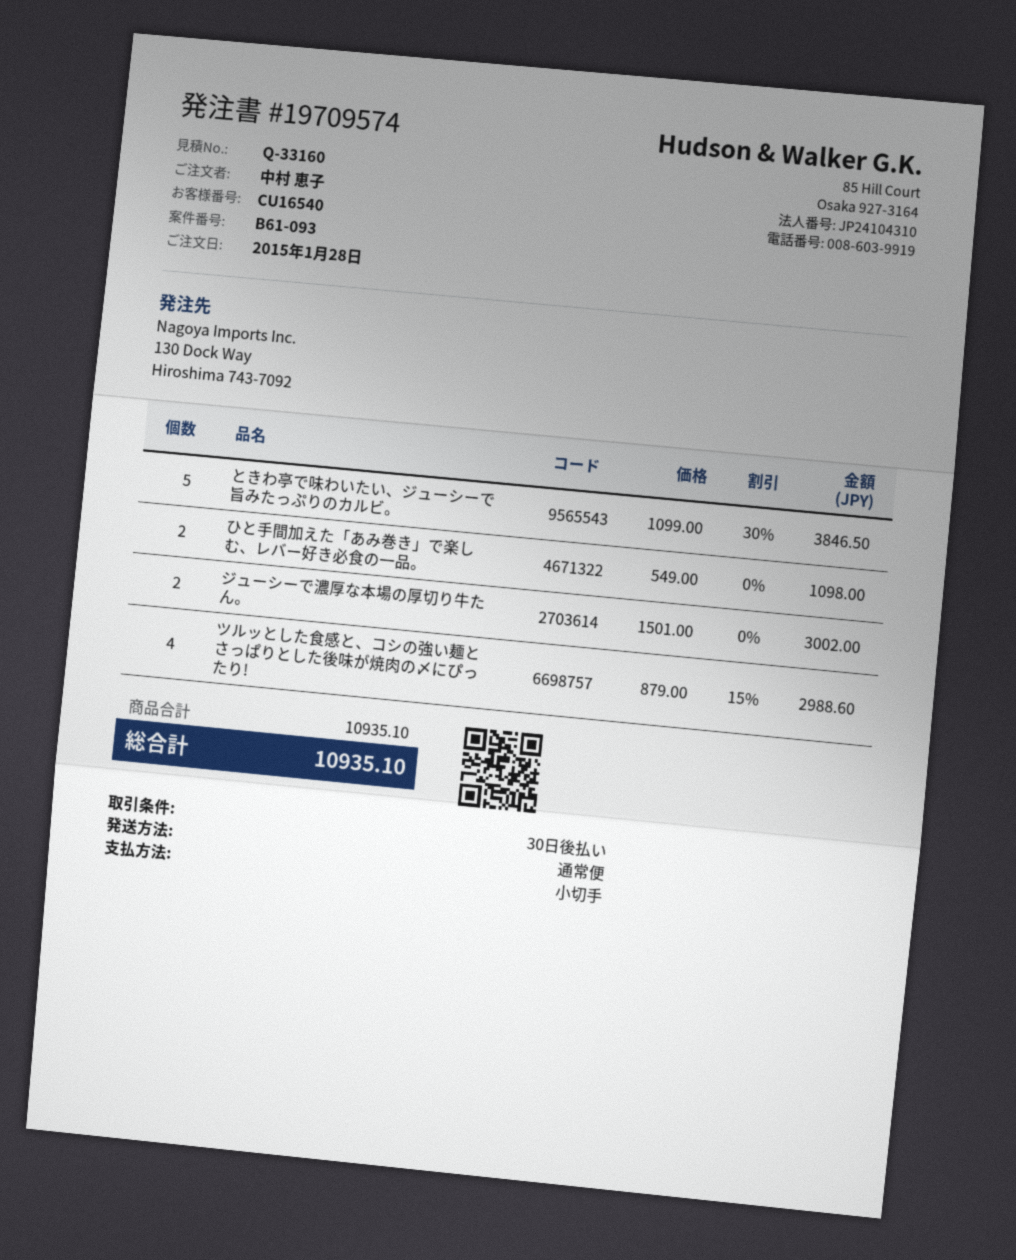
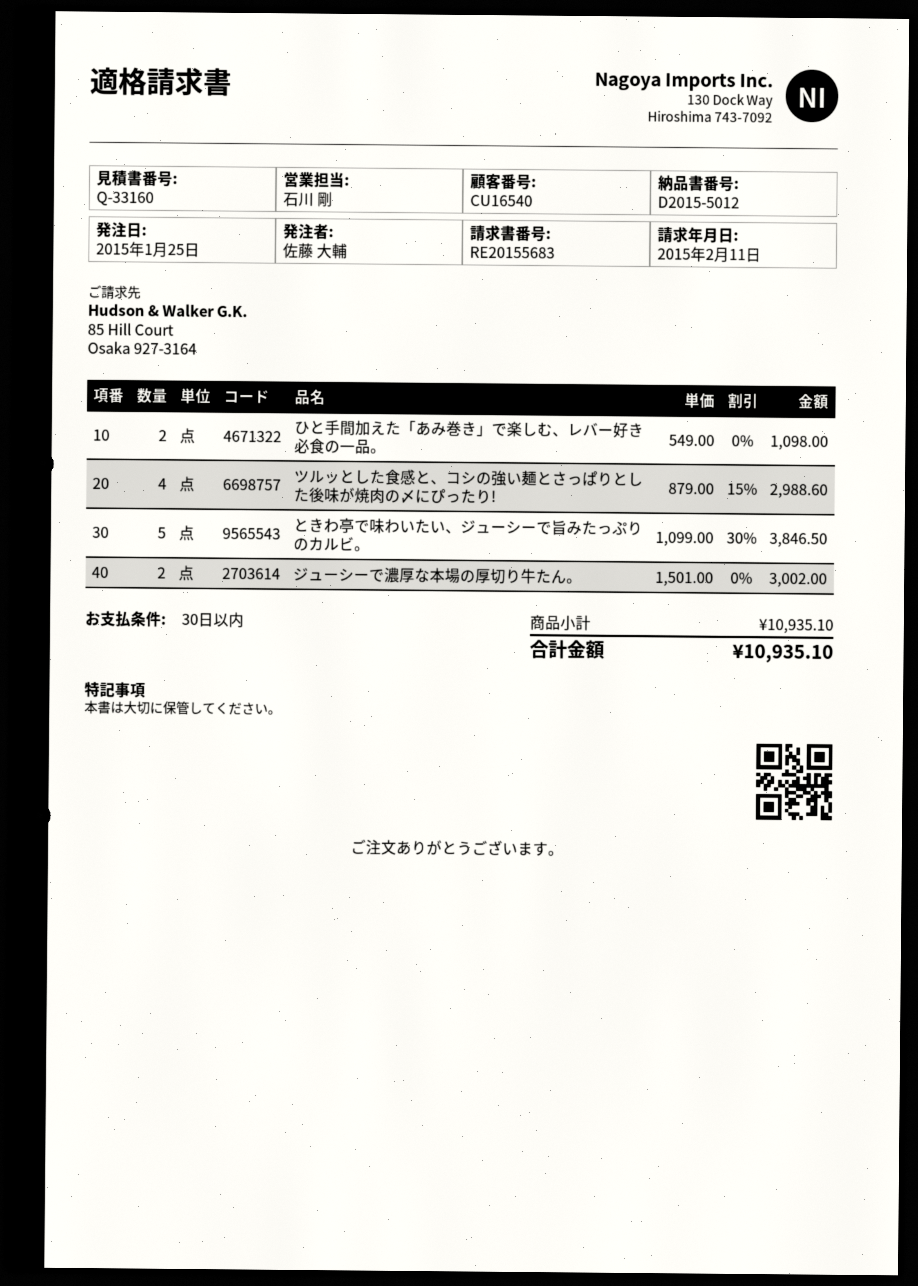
order date: 2015-01-28 -> 2015-01-25
ordered by: 中村 恵子 -> 佐藤 大輔

